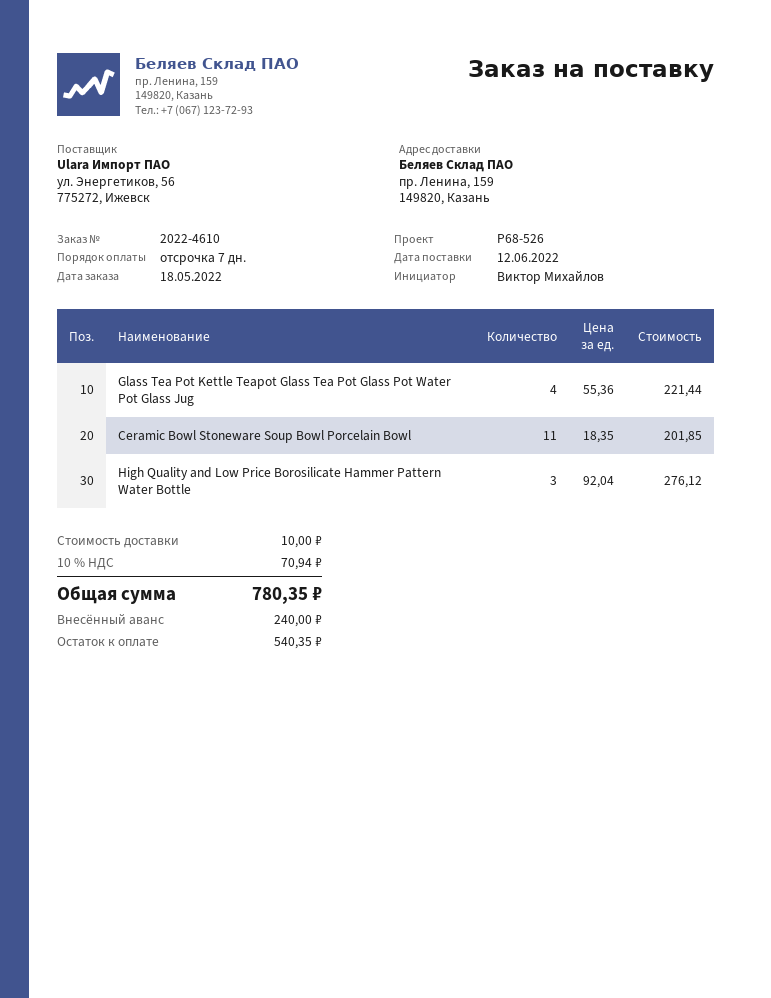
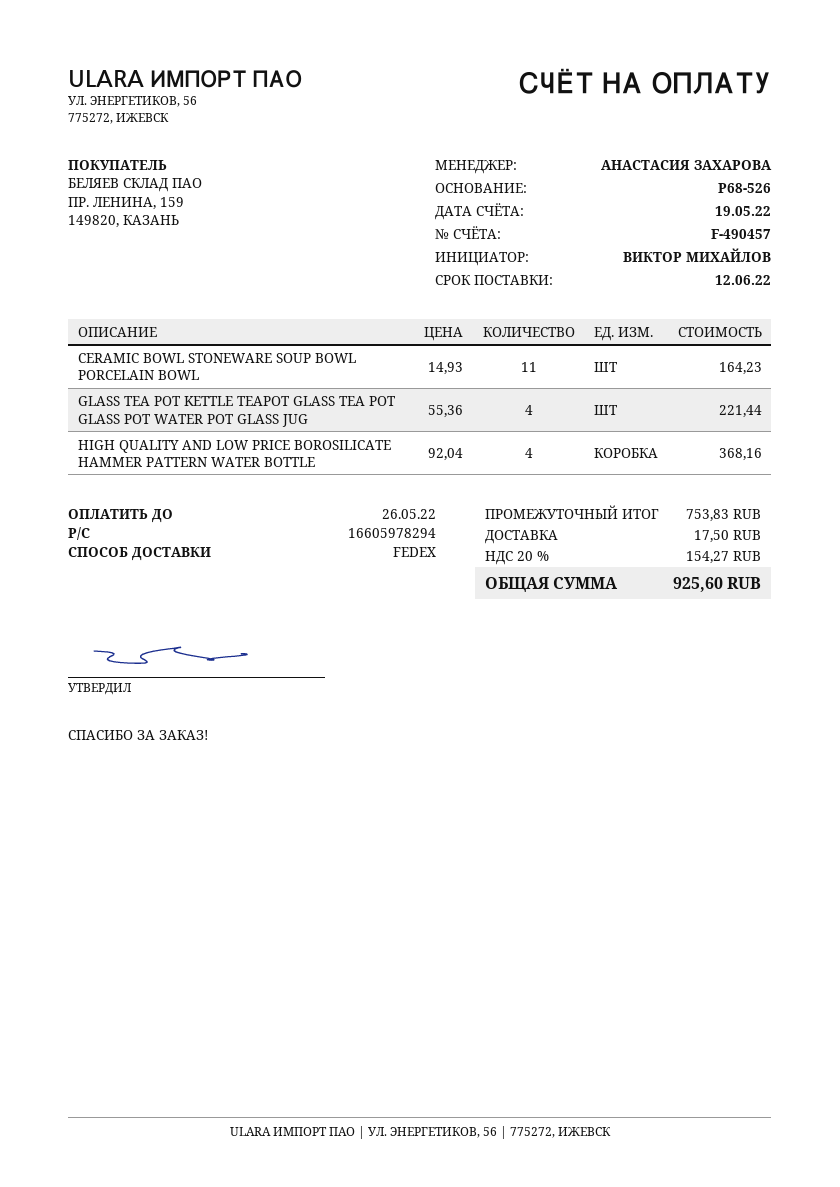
Ceramic Bowl Stoneware Soup Bowl Porcelain Bowl: 11 x 18.35 = 201.85 -> 11 x 14.93 = 164.23
High Quality and Low Price Borosilicate Hammer Pattern Water Bottle: 3 x 92.04 = 276.12 -> 4 x 92.04 = 368.16
shipping: 10.00 -> 17.50
tax: 10% = 70.94 -> 20% = 154.27
total: 780.35 -> 925.60

